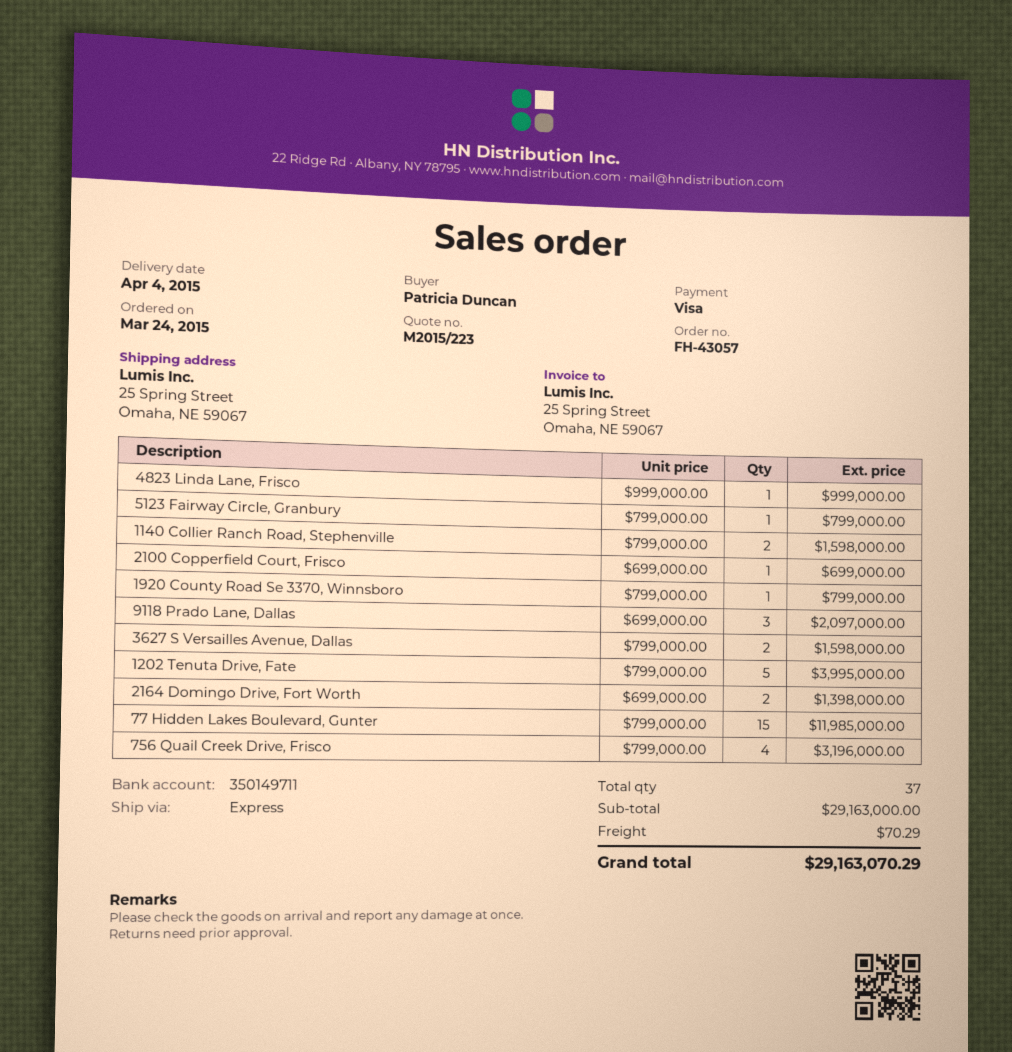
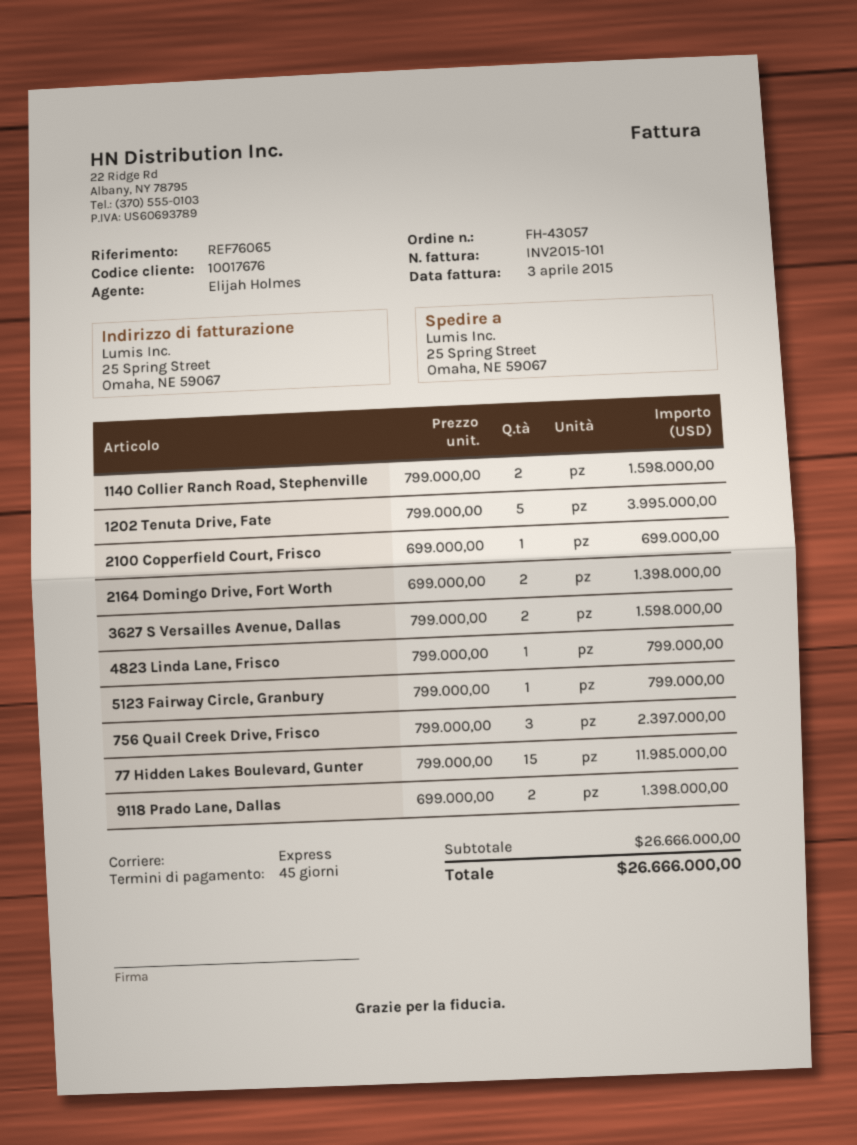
4823 Linda Lane, Frisco: 1 x 999000.00 = 999000.00 -> 1 x 799000.00 = 799000.00
1920 County Road Se 3370, Winnsboro: 1 x 799000.00 = 799000.00 -> none
9118 Prado Lane, Dallas: 3 x 699000.00 = 2097000.00 -> 2 x 699000.00 = 1398000.00
756 Quail Creek Drive, Frisco: 4 x 799000.00 = 3196000.00 -> 3 x 799000.00 = 2397000.00
subtotal: 29163000.00 -> 26666000.00
shipping: 70.29 -> none
total: 29163070.29 -> 26666000.00

